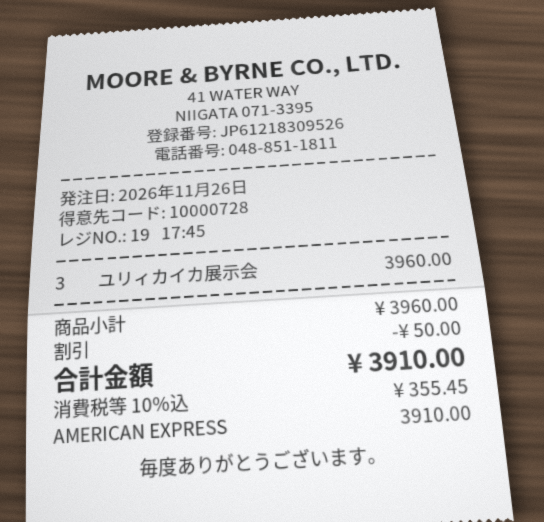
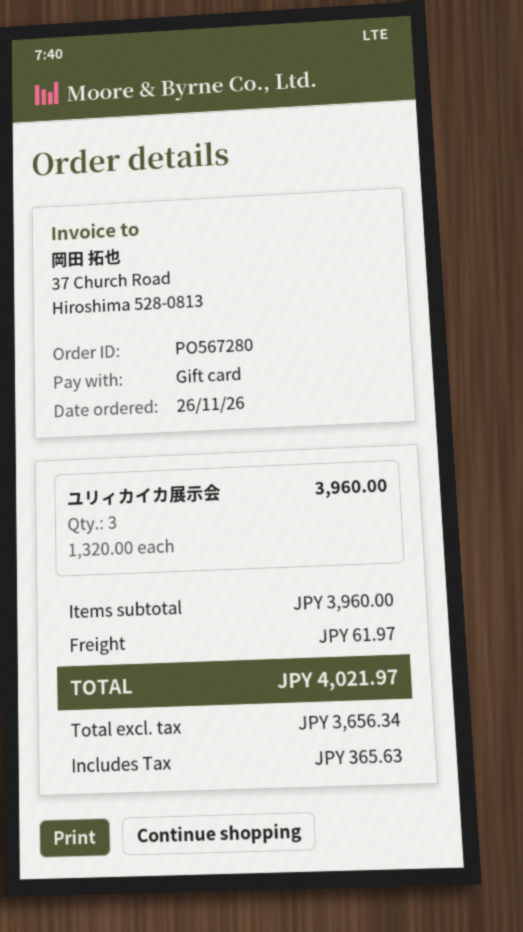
payment method: American Express -> gift card
discount: 50.00 -> none
shipping: none -> 61.97
tax: 355.45 -> 365.63
total: 3910.00 -> 4021.97

